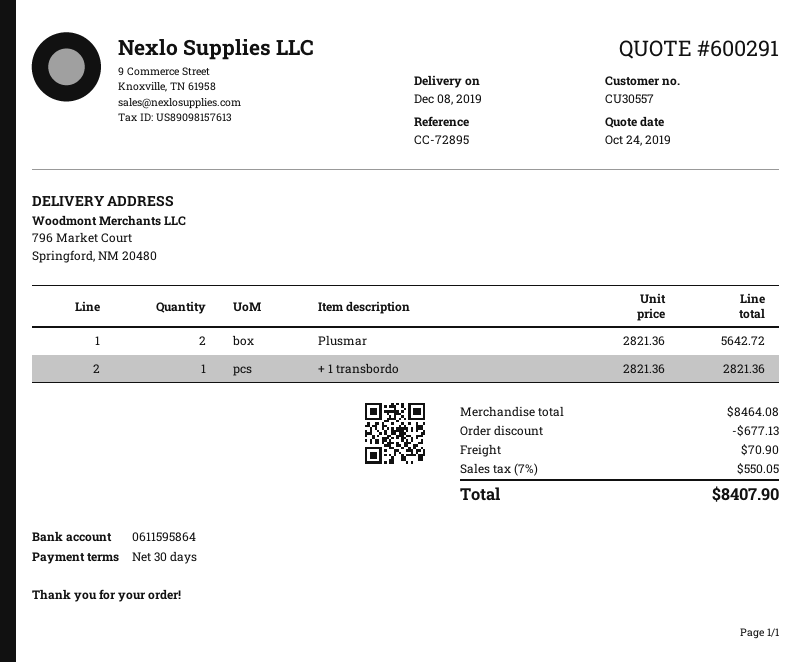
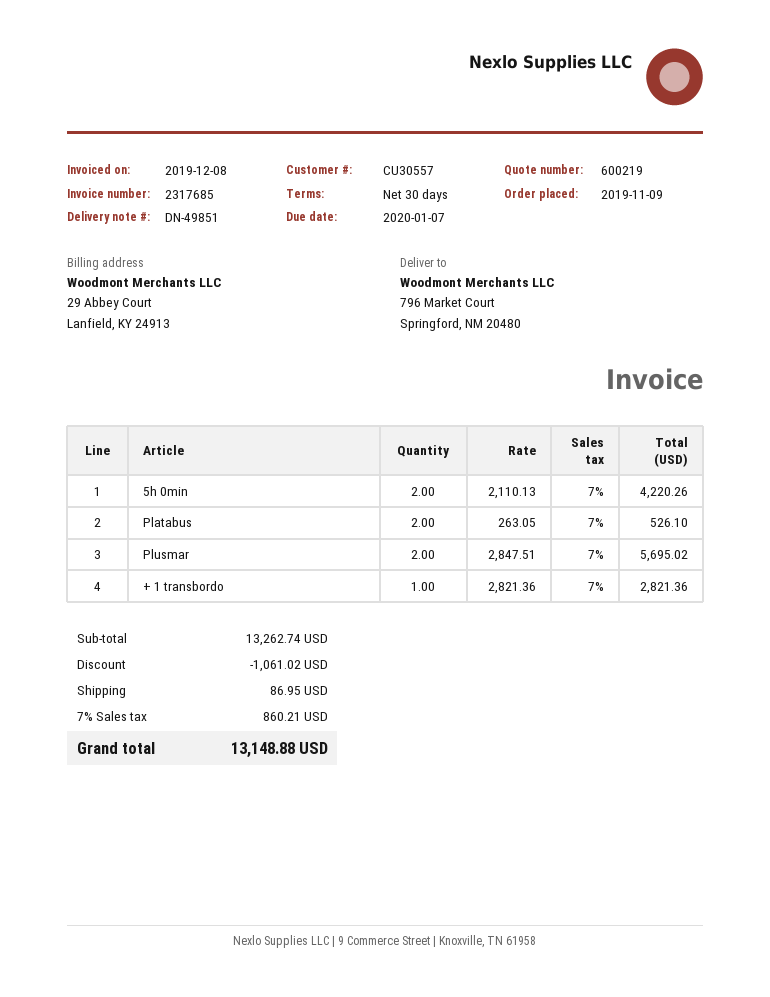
quote number: 600291 -> 600219
Plusmar: 2 x 2821.36 = 5642.72 -> 2 x 2847.51 = 5695.02
5h 0min: none -> 2 x 2110.13 = 4220.26
Platabus: none -> 2 x 263.05 = 526.10
subtotal: 8464.08 -> 13262.74
discount: 677.13 -> 1061.02
shipping: 70.90 -> 86.95
tax: 7% = 550.05 -> 7% = 860.21
total: 8407.90 -> 13148.88

